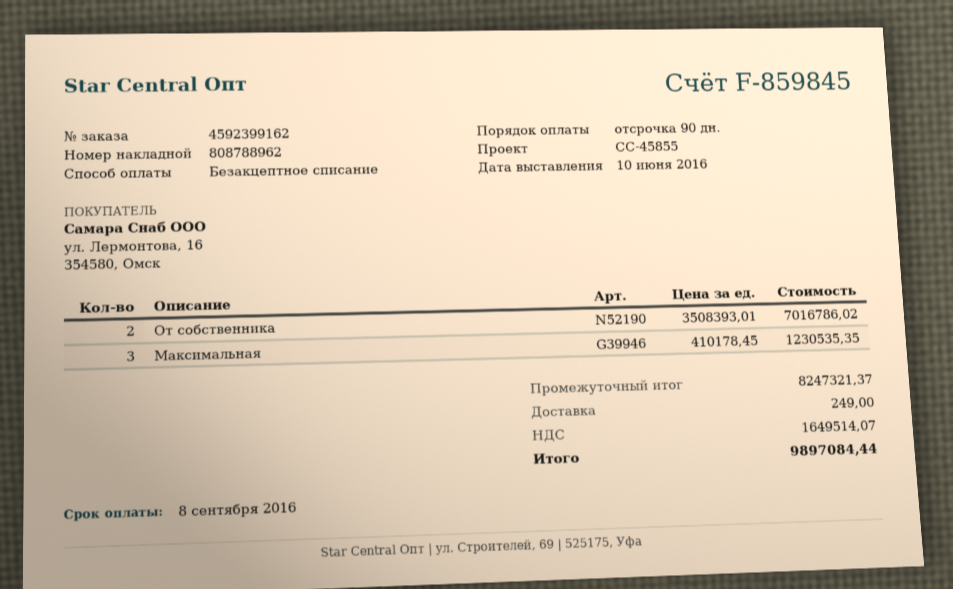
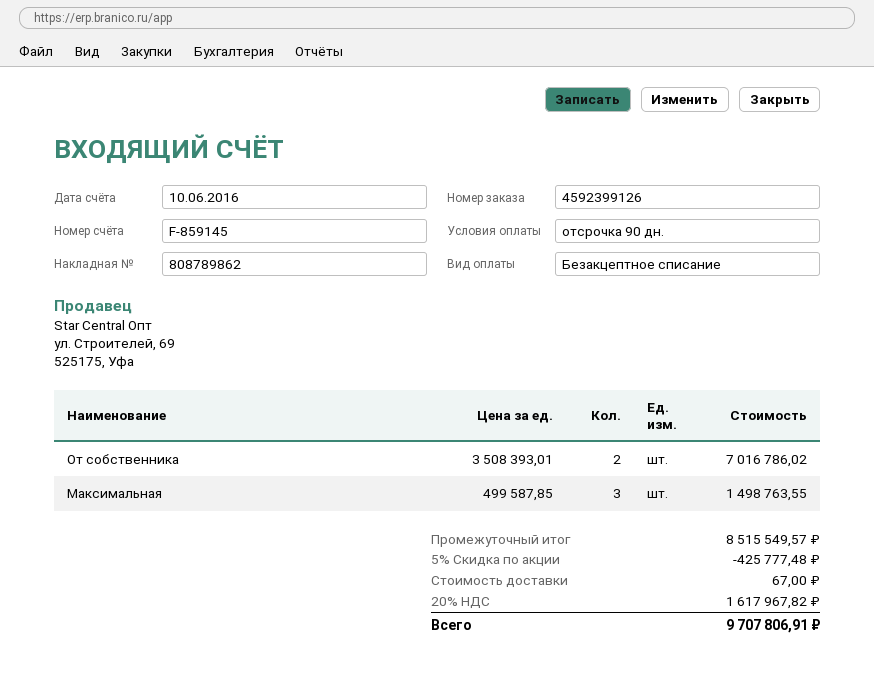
order number: 4592399162 -> 4592399126
delivery note number: 808788962 -> 808789862
invoice number: F-859845 -> F-859145
Максимальная: 3 x 410178.45 = 1230535.35 -> 3 x 499587.85 = 1498763.55
subtotal: 8247321.37 -> 8515549.57
discount: none -> 5% = 425777.48
shipping: 249.00 -> 67.00
tax: 1649514.07 -> 1617967.82
total: 9897084.44 -> 9707806.91

